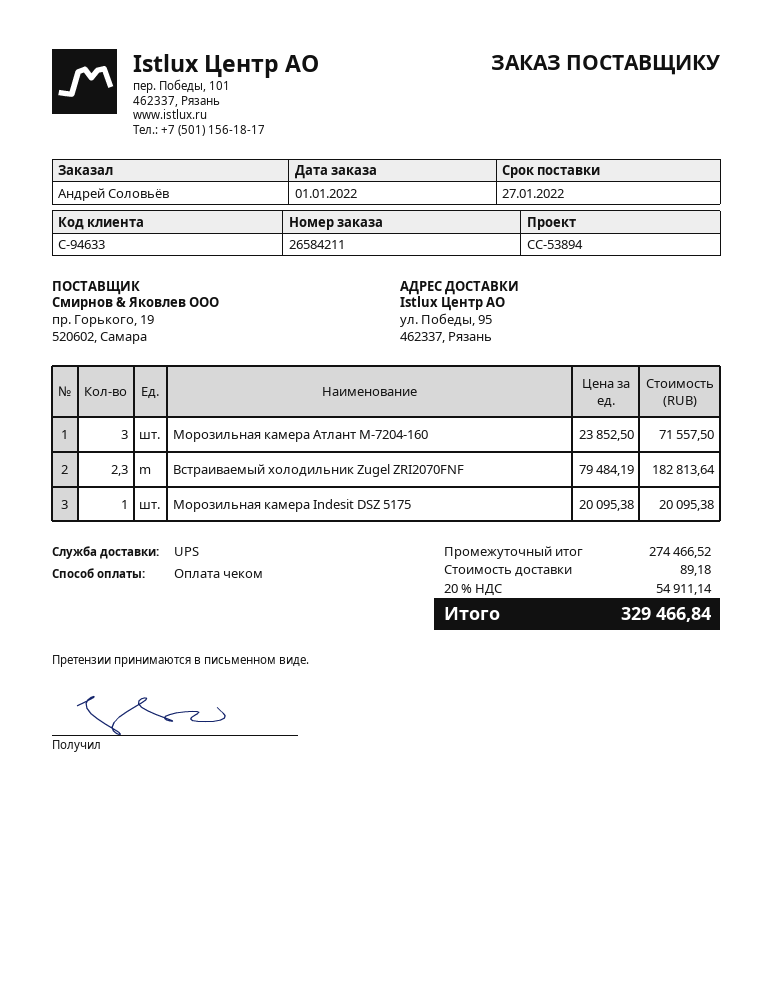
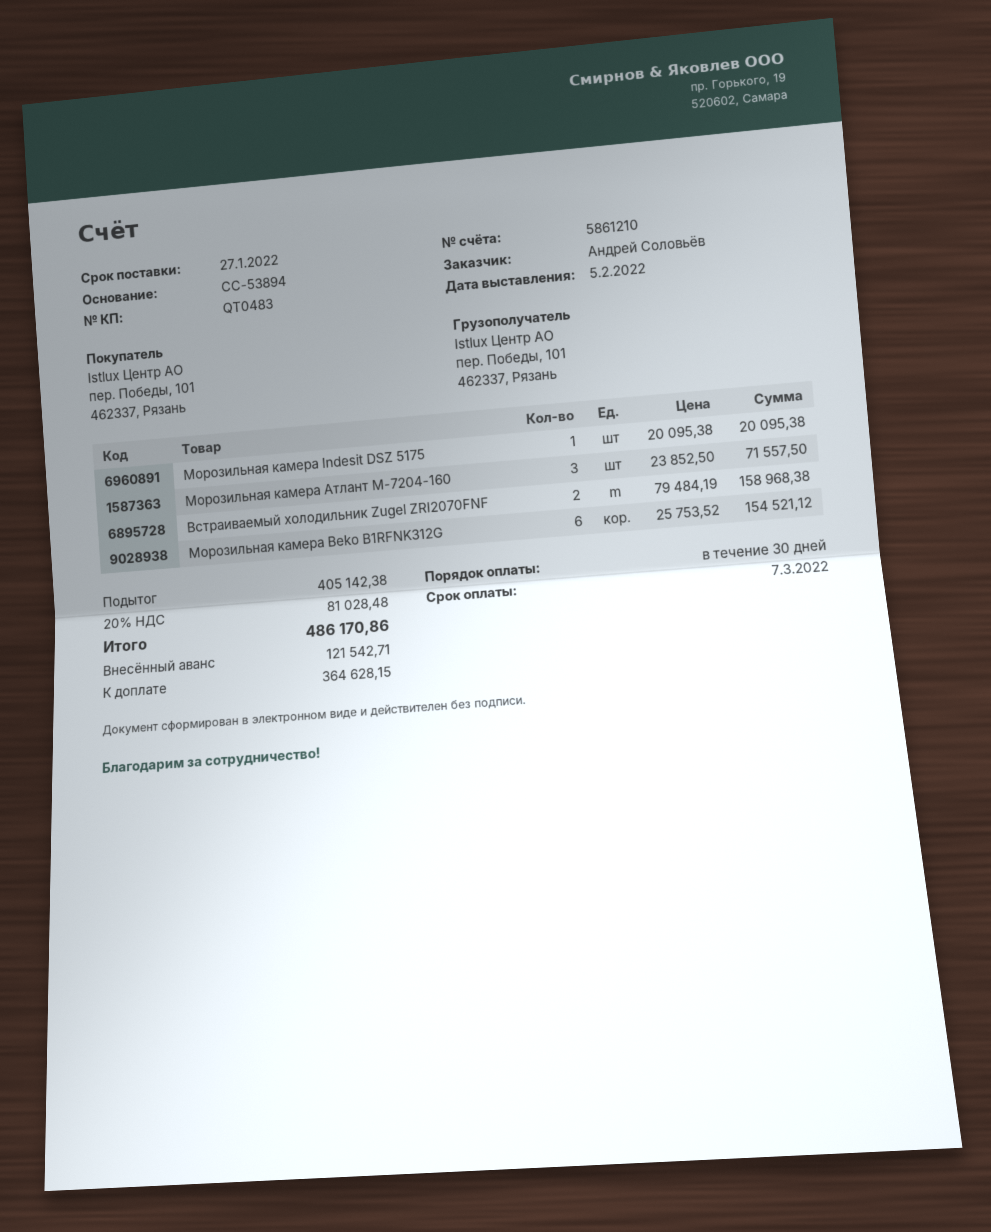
ship to: ул. Победы, 95, 462337, Рязань -> пер. Победы, 101, 462337, Рязань
Встраиваемый холодильник Zugel ZRI2070FNF: 2.3 x 79484.19 = 182813.64 -> 2 x 79484.19 = 158968.38
Морозильная камера Beko B1RFNK312G: none -> 6 x 25753.52 = 154521.12
subtotal: 274466.52 -> 405142.38
shipping: 89.18 -> none
tax: 20% = 54911.14 -> 20% = 81028.48
total: 329466.84 -> 486170.86

